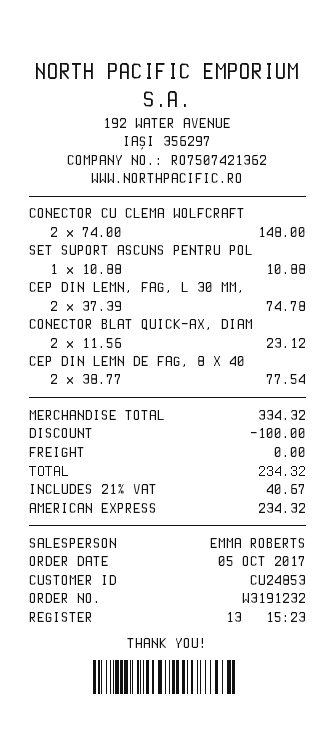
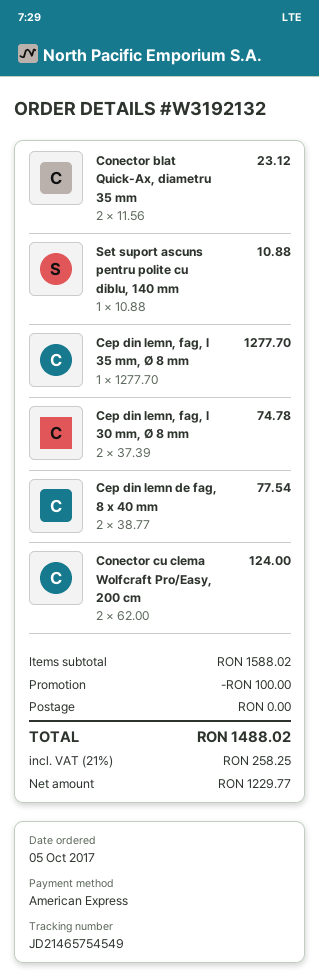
order number: W3191232 -> W3192132
CONECTOR CU CLEMA WOLFCRAFT: 2 x 74.00 = 148.00 -> 2 x 62.00 = 124.00
Cep din lemn, fag, l 35 mm, Ø 8 mm: none -> 1 x 1277.70 = 1277.70
subtotal: 334.32 -> 1588.02
tax: 21% = 40.67 -> 21% = 258.25
total: 234.32 -> 1488.02

